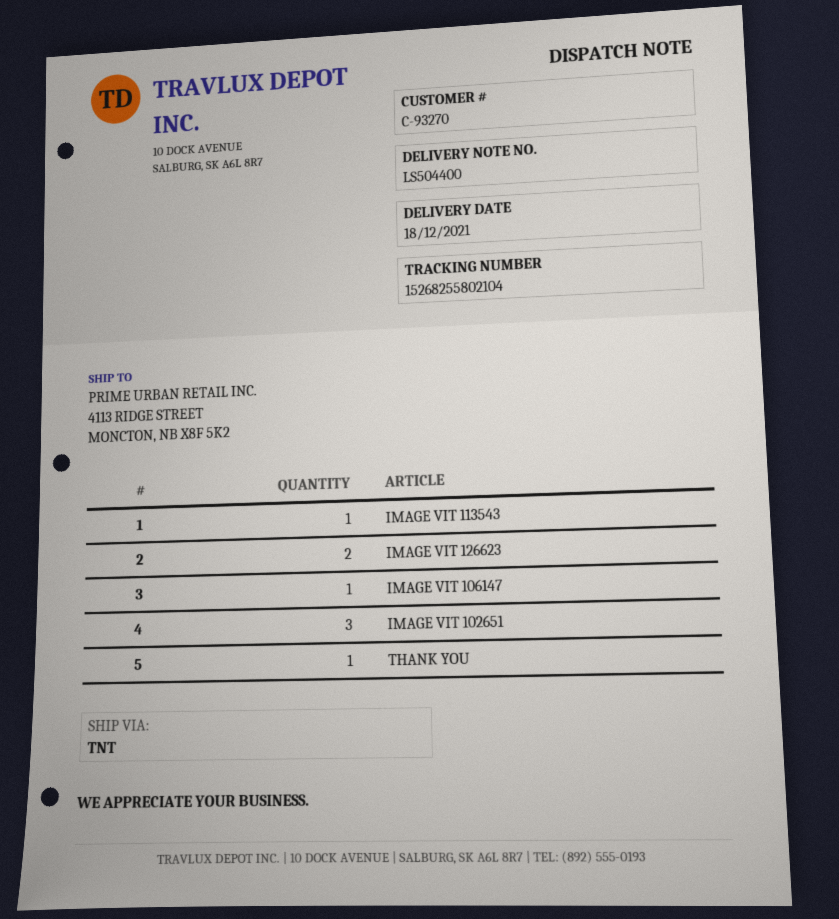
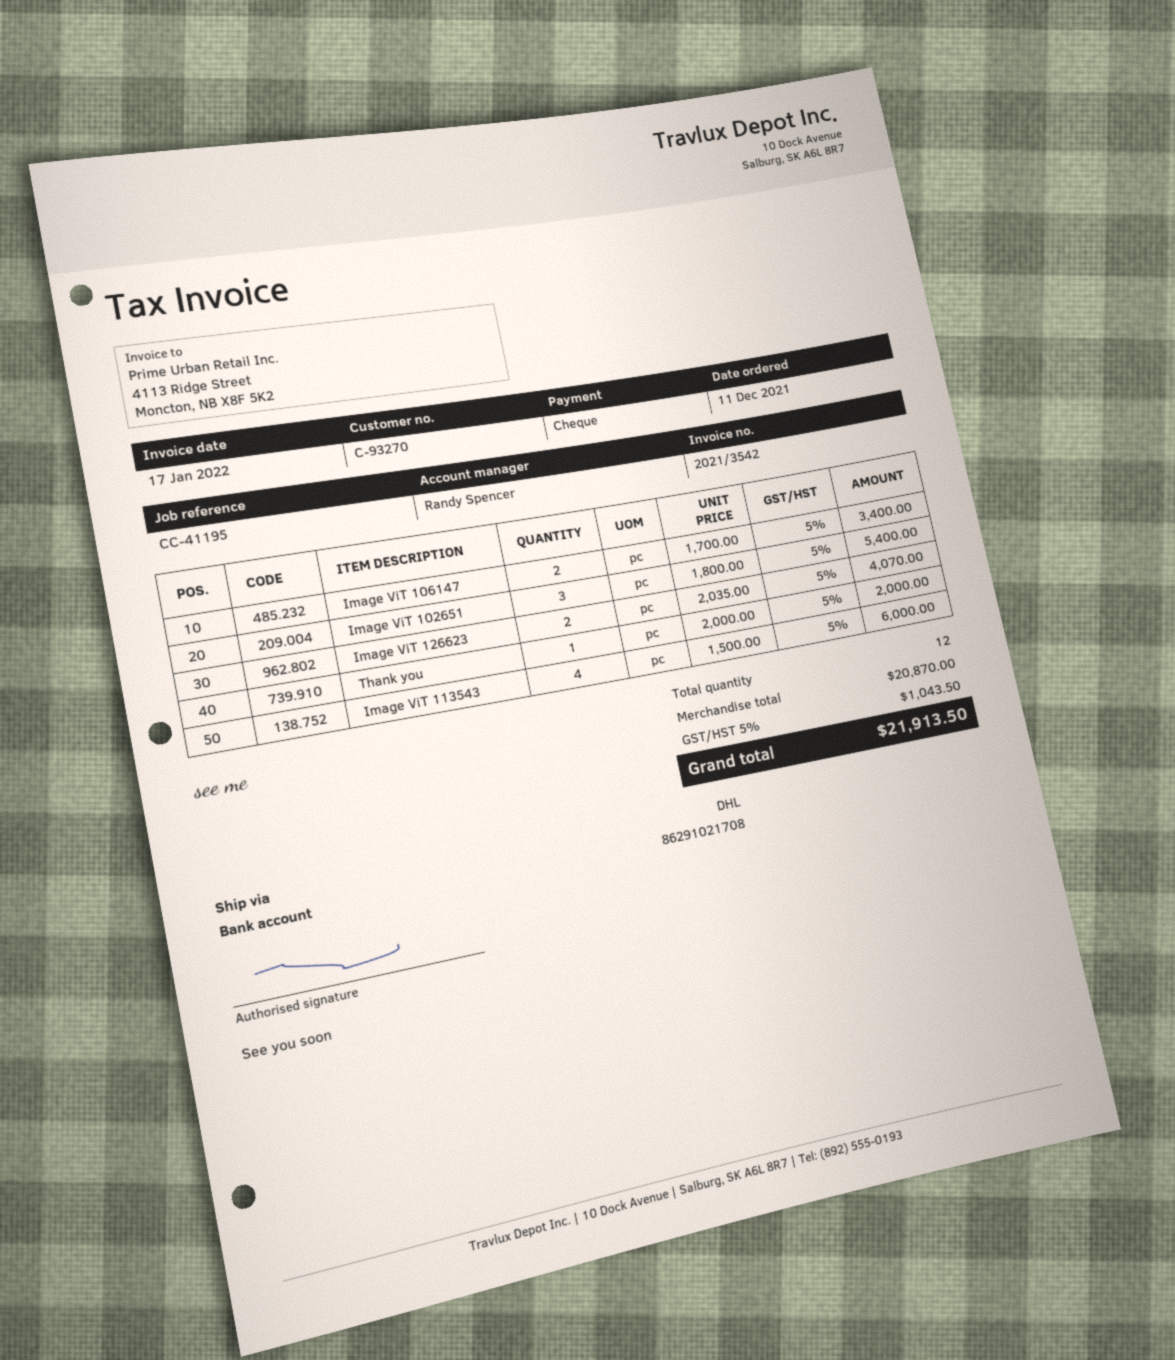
shipping method: TNT -> DHL
IMAGE VIT 113543: 1 -> 4
IMAGE VIT 106147: 1 -> 2

